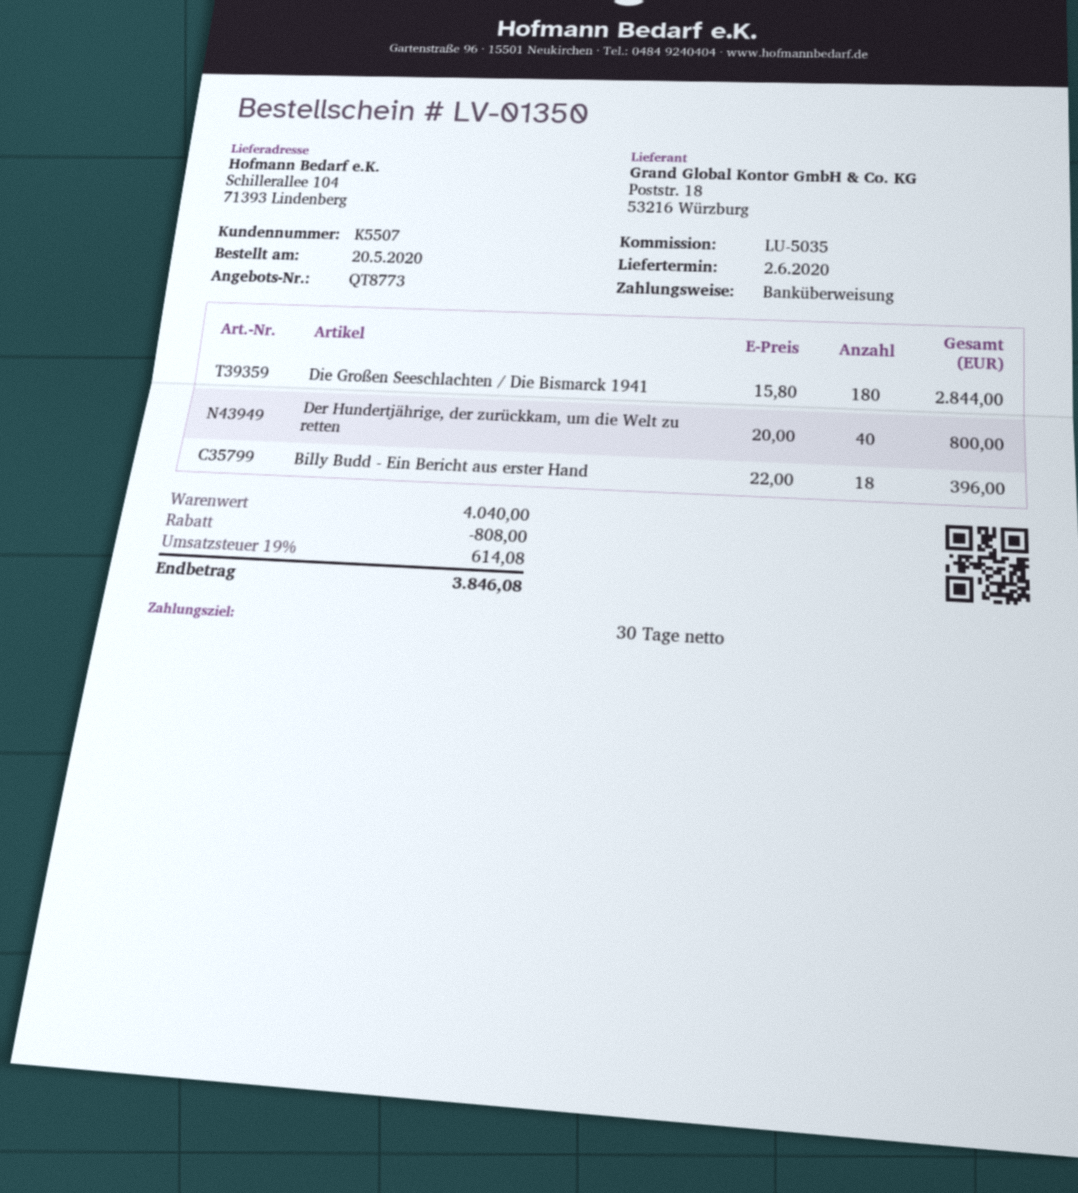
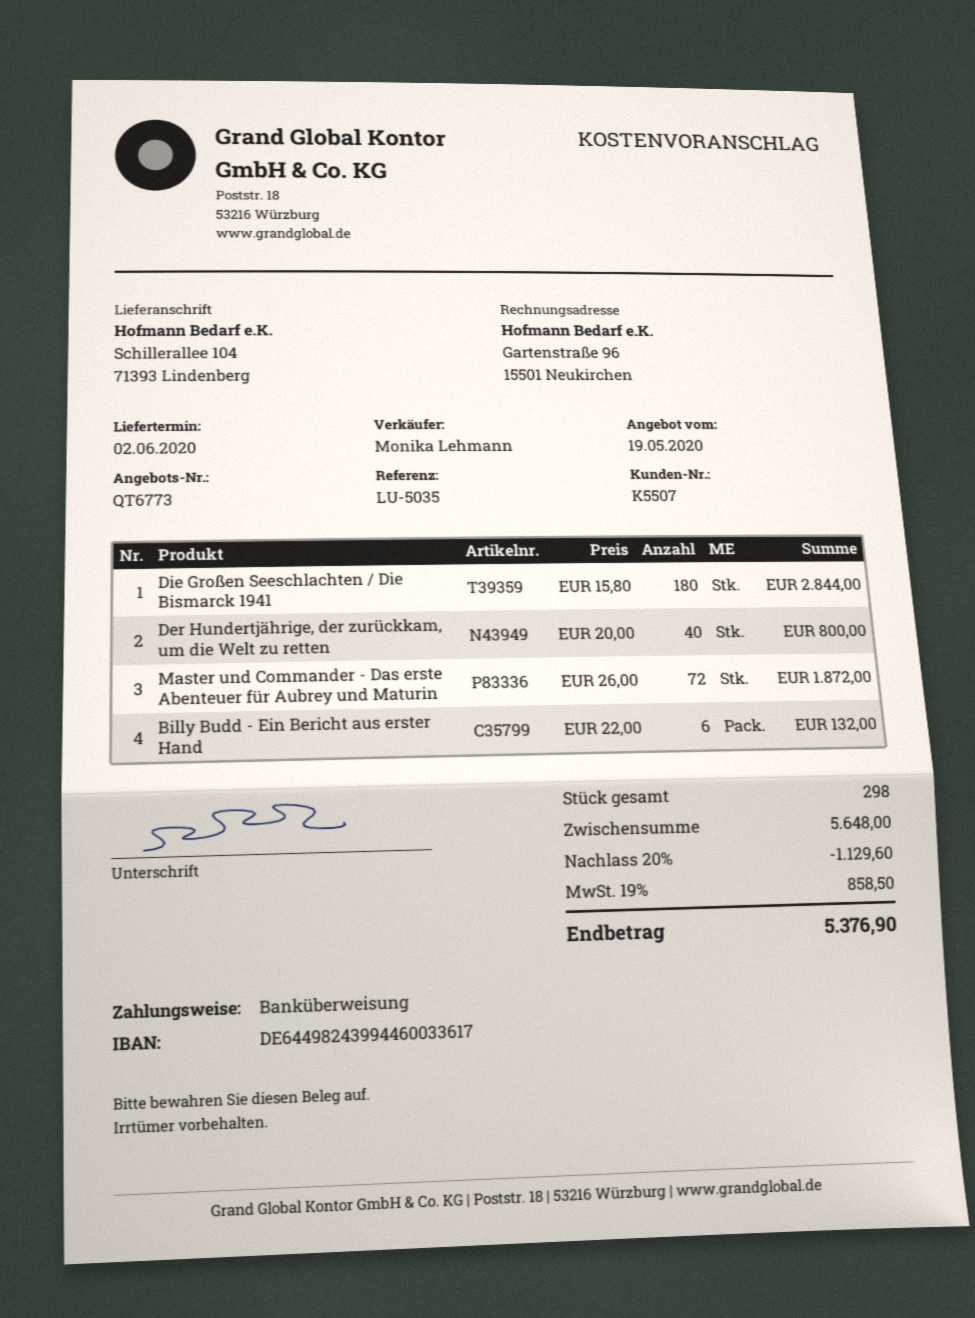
quote number: QT8773 -> QT6773
Billy Budd - Ein Bericht aus erster Hand: 18 x 22.00 = 396.00 -> 6 x 22.00 = 132.00
Master und Commander - Das erste Abenteuer für Aubrey und Maturin: none -> 72 x 26.00 = 1872.00
subtotal: 4040.00 -> 5648.00
discount: 808.00 -> 1129.60
tax: 19% = 614.08 -> 19% = 858.50
total: 3846.08 -> 5376.90

